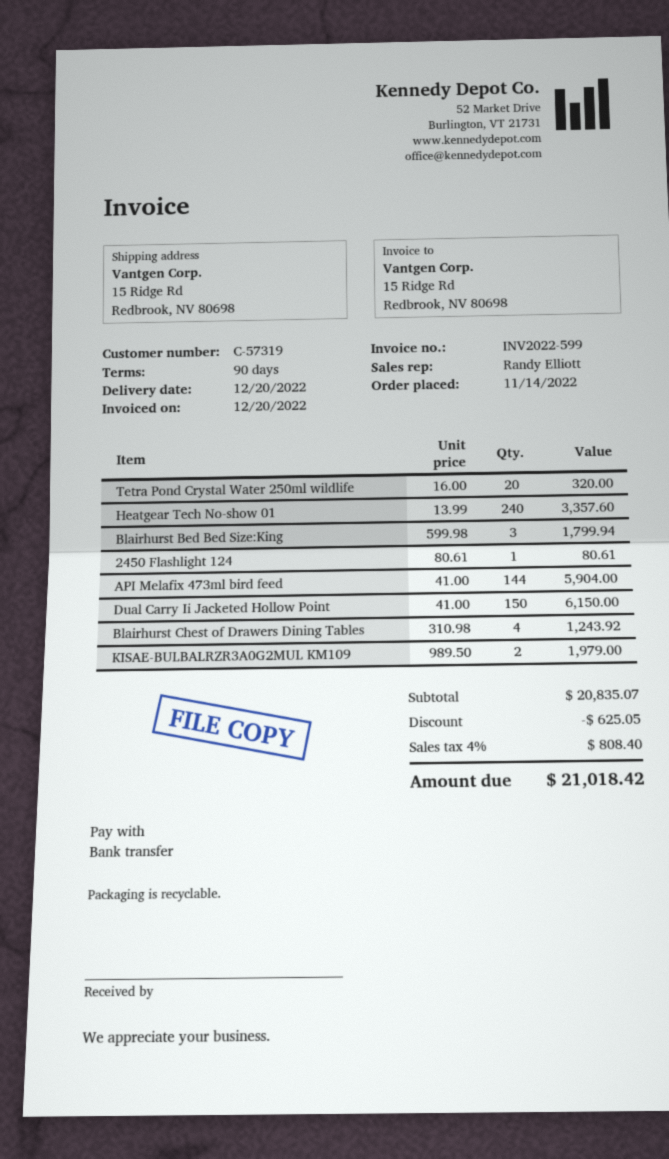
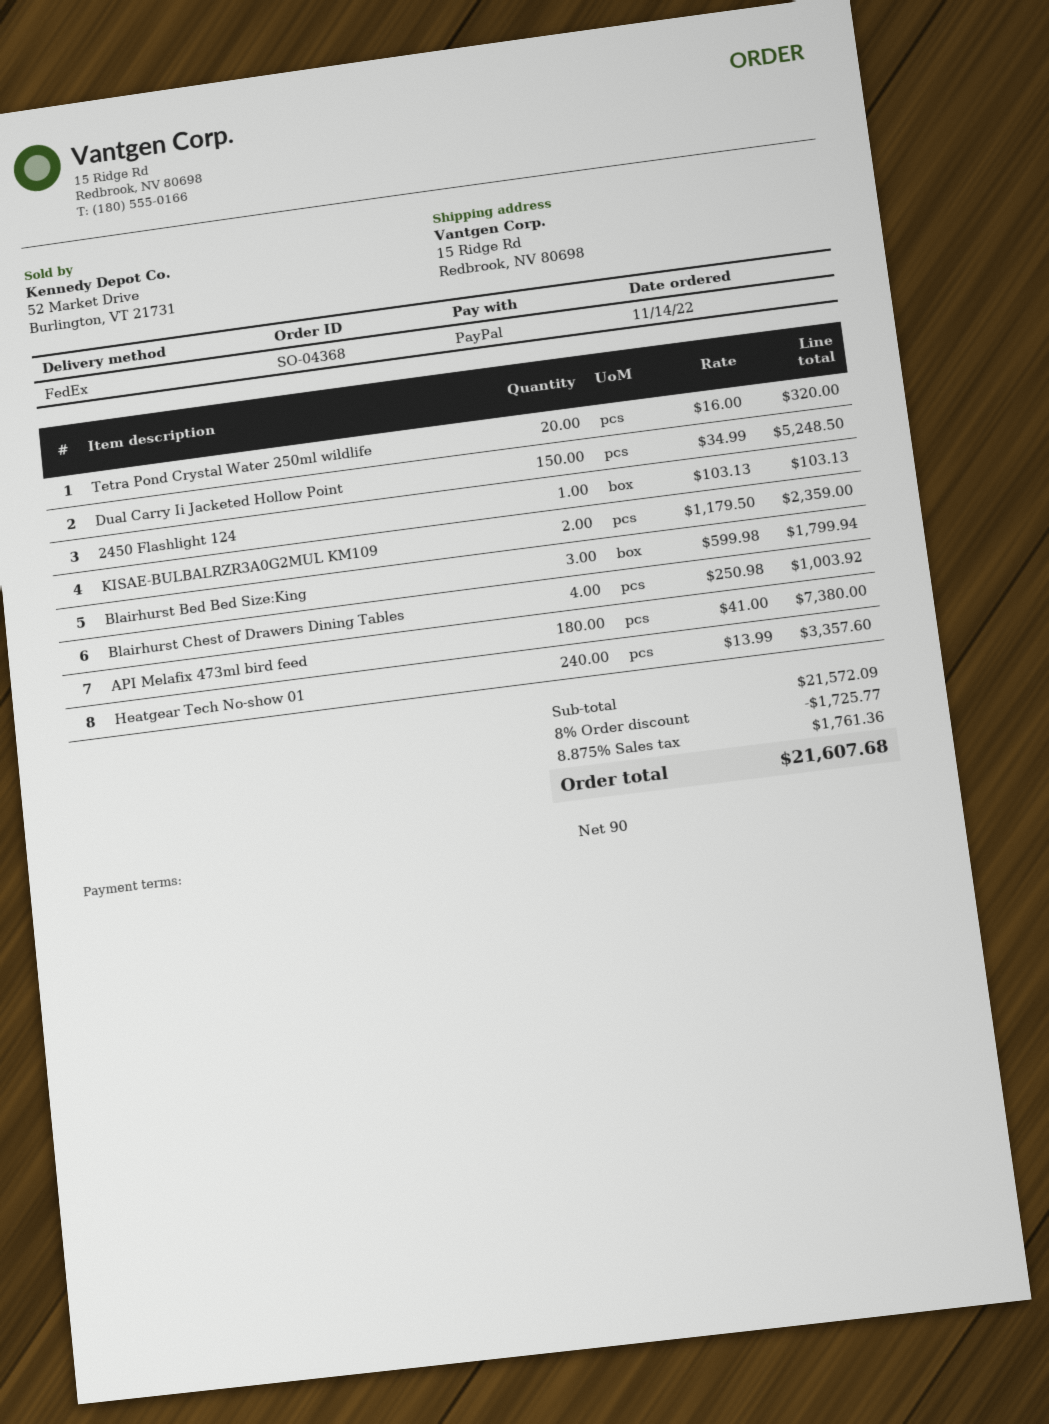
payment method: bank transfer -> PayPal
2450 Flashlight 124: 1 x 80.61 = 80.61 -> 1 x 103.13 = 103.13
API Melafix 473ml bird feed: 144 x 41.00 = 5904.00 -> 180 x 41.00 = 7380.00
Dual Carry Ii Jacketed Hollow Point: 150 x 41.00 = 6150.00 -> 150 x 34.99 = 5248.50
Blairhurst Chest of Drawers Dining Tables: 4 x 310.98 = 1243.92 -> 4 x 250.98 = 1003.92
KISAE-BULBALRZR3A0G2MUL KM109: 2 x 989.50 = 1979.00 -> 2 x 1179.50 = 2359.00
subtotal: 20835.07 -> 21572.09
discount: 625.05 -> 1725.77
tax: 4% = 808.40 -> 8.875% = 1761.36
total: 21018.42 -> 21607.68

